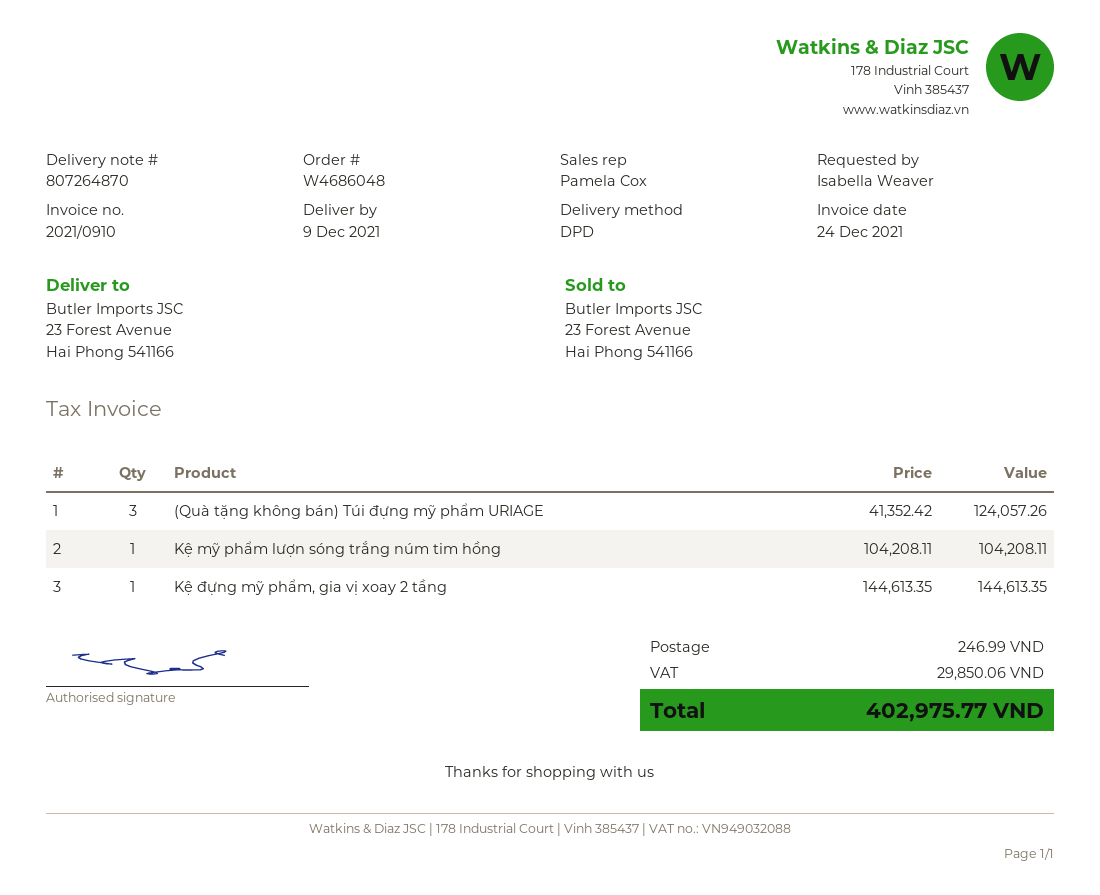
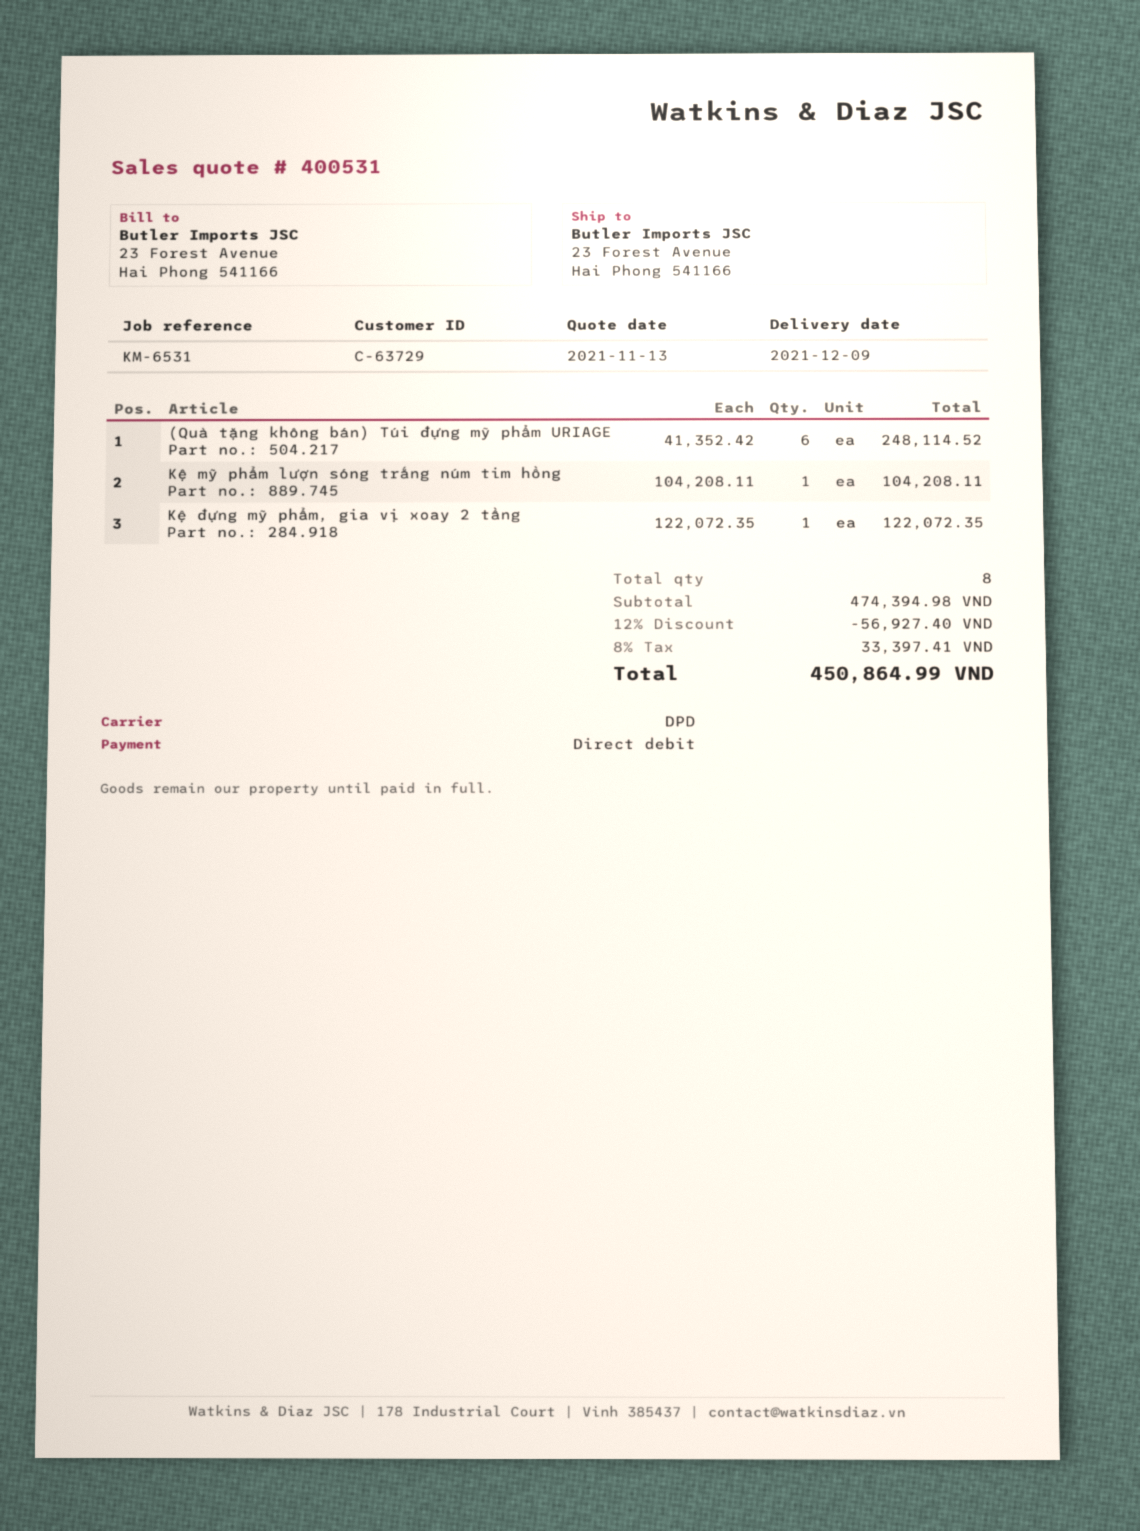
(Quà tặng không bán) Túi đựng mỹ phẩm URIAGE: 3 x 41352.42 = 124057.26 -> 6 x 41352.42 = 248114.52
Kệ đựng mỹ phẩm, gia vị xoay 2 tầng: 1 x 144613.35 = 144613.35 -> 1 x 122072.35 = 122072.35
discount: none -> 12% = 56927.40
shipping: 246.99 -> none
tax: 29850.06 -> 33397.41
total: 402975.77 -> 450864.99

